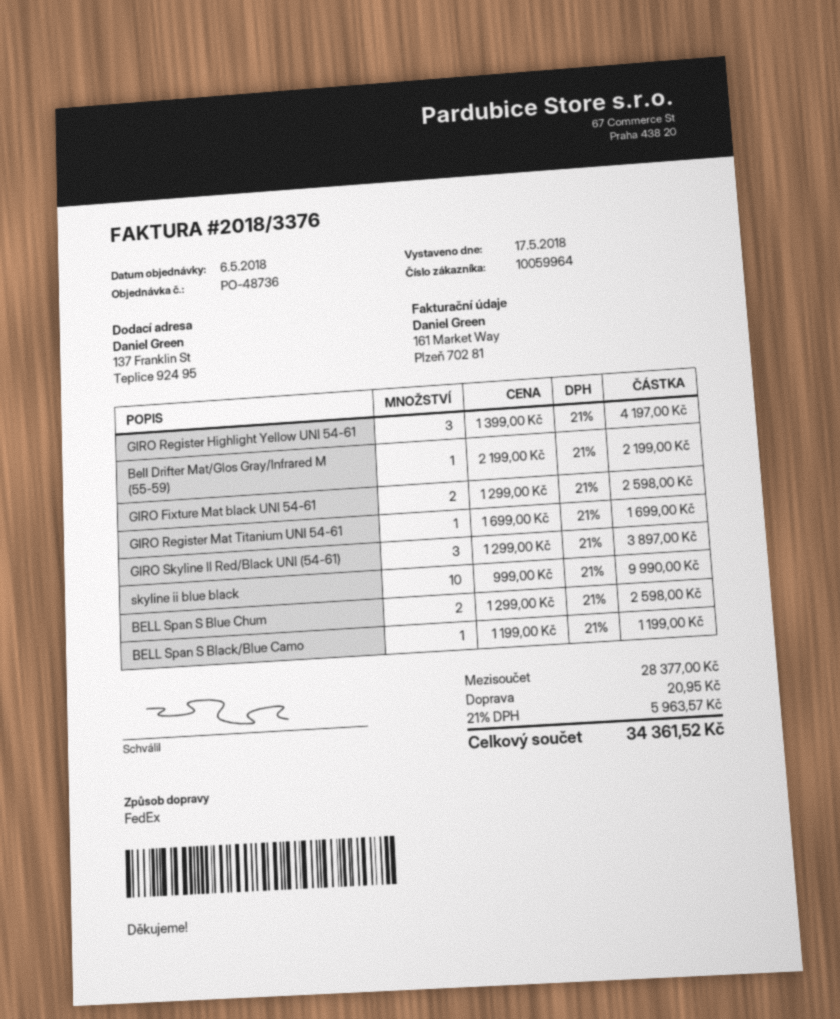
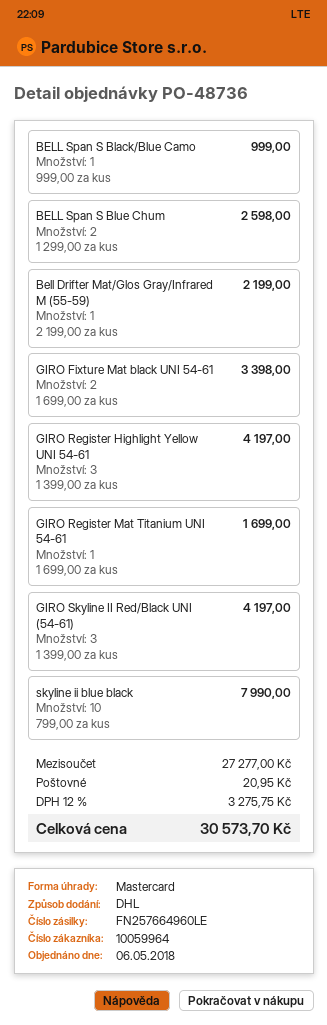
shipping method: FedEx -> DHL
GIRO Fixture Mat black UNI 54-61: 2 x 1299.00 = 2598.00 -> 2 x 1699.00 = 3398.00
GIRO Skyline II Red/Black UNI (54-61): 3 x 1299.00 = 3897.00 -> 3 x 1399.00 = 4197.00
skyline ii blue black: 10 x 999.00 = 9990.00 -> 10 x 799.00 = 7990.00
BELL Span S Black/Blue Camo: 1 x 1199.00 = 1199.00 -> 1 x 999.00 = 999.00
subtotal: 28377.00 -> 27277.00
tax: 21% = 5963.57 -> 12% = 3275.75
total: 34361.52 -> 30573.70

